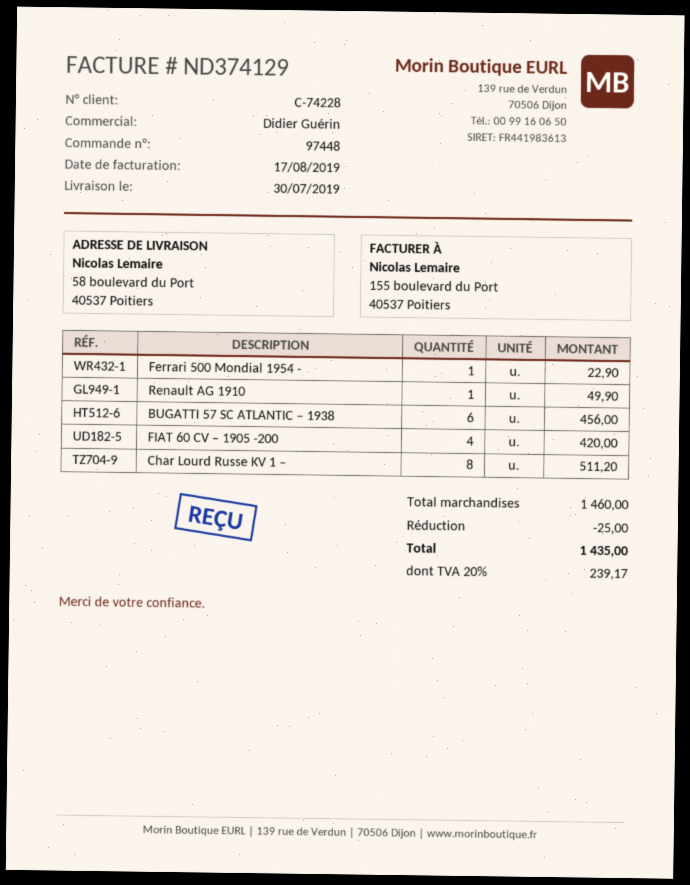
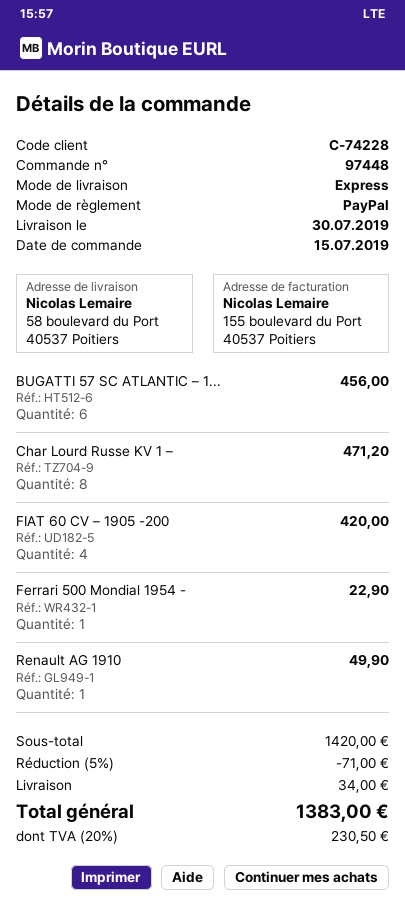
Char Lourd Russe KV 1 –: 8 for 511.20 -> 8 for 471.20
subtotal: 1460.00 -> 1420.00
discount: 25.00 -> 71.00
shipping: none -> 34.00
tax: 20% = 239.17 -> 20% = 230.50
total: 1435.00 -> 1383.00

